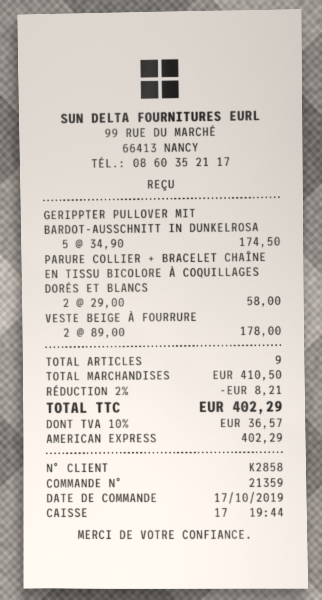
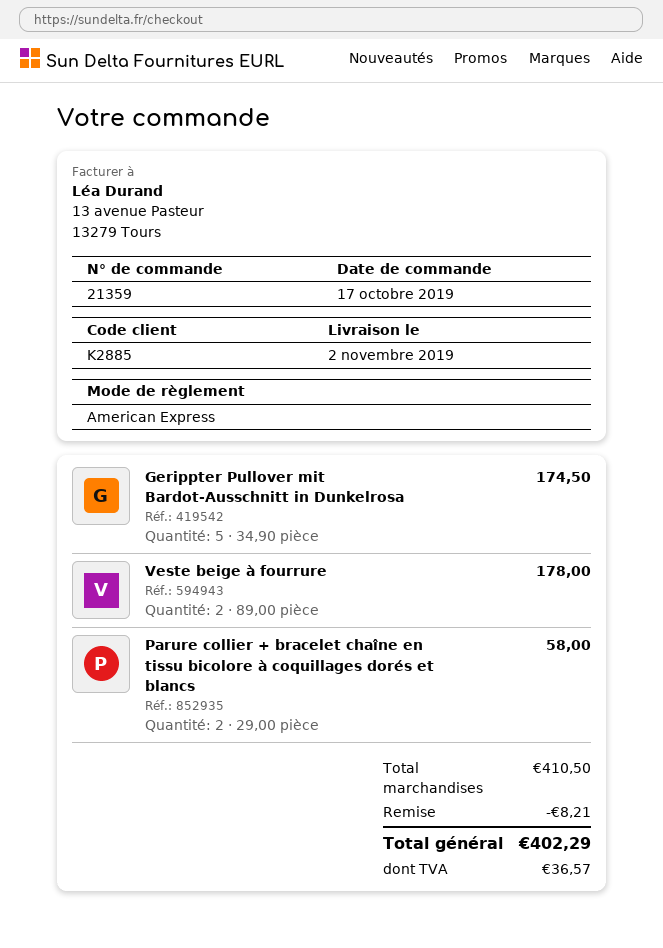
customer number: K2858 -> K2885

